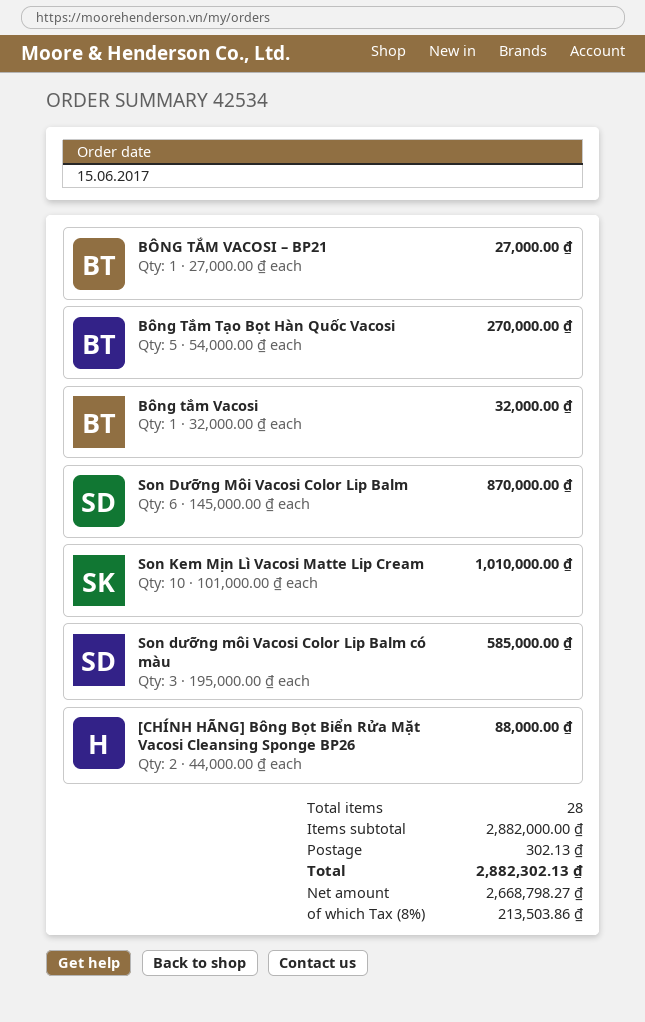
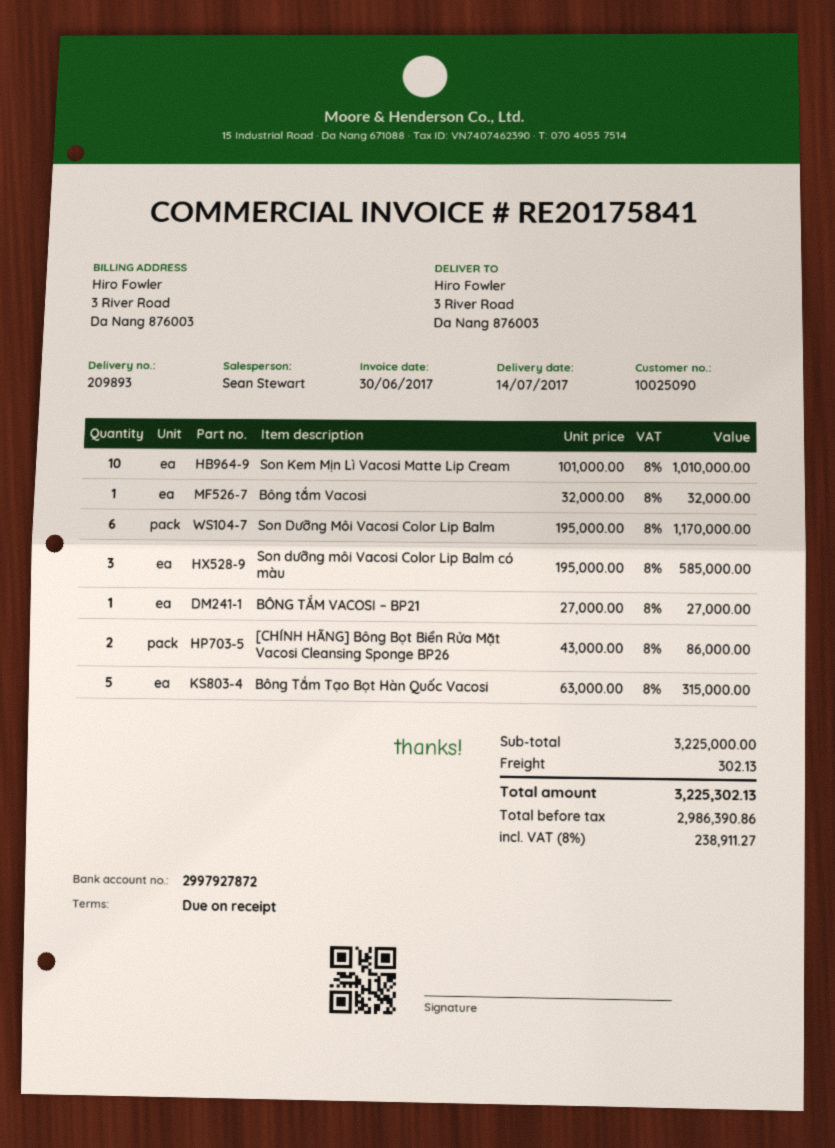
Bông Tắm Tạo Bọt Hàn Quốc Vacosi: 5 x 54000.00 = 270000.00 -> 5 x 63000.00 = 315000.00
Son Dưỡng Môi Vacosi Color Lip Balm: 6 x 145000.00 = 870000.00 -> 6 x 195000.00 = 1170000.00
[CHÍNH HÃNG] Bông Bọt Biển Rửa Mặt Vacosi Cleansing Sponge BP26: 2 x 44000.00 = 88000.00 -> 2 x 43000.00 = 86000.00
subtotal: 2882000.00 -> 3225000.00
net: 2668798.27 -> 2986390.86
tax: 8% = 213503.86 -> 8% = 238911.27
total: 2882302.13 -> 3225302.13

